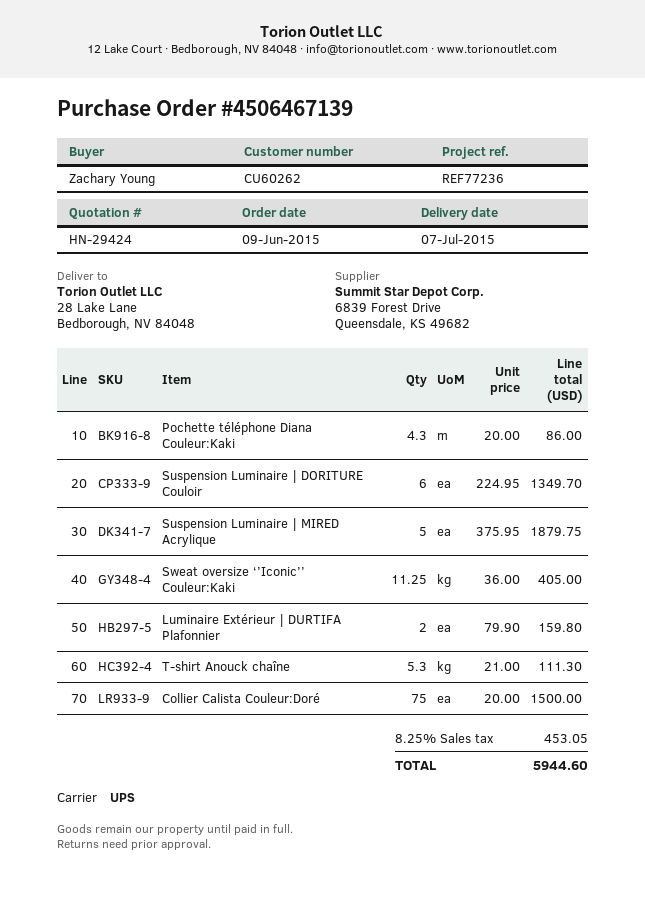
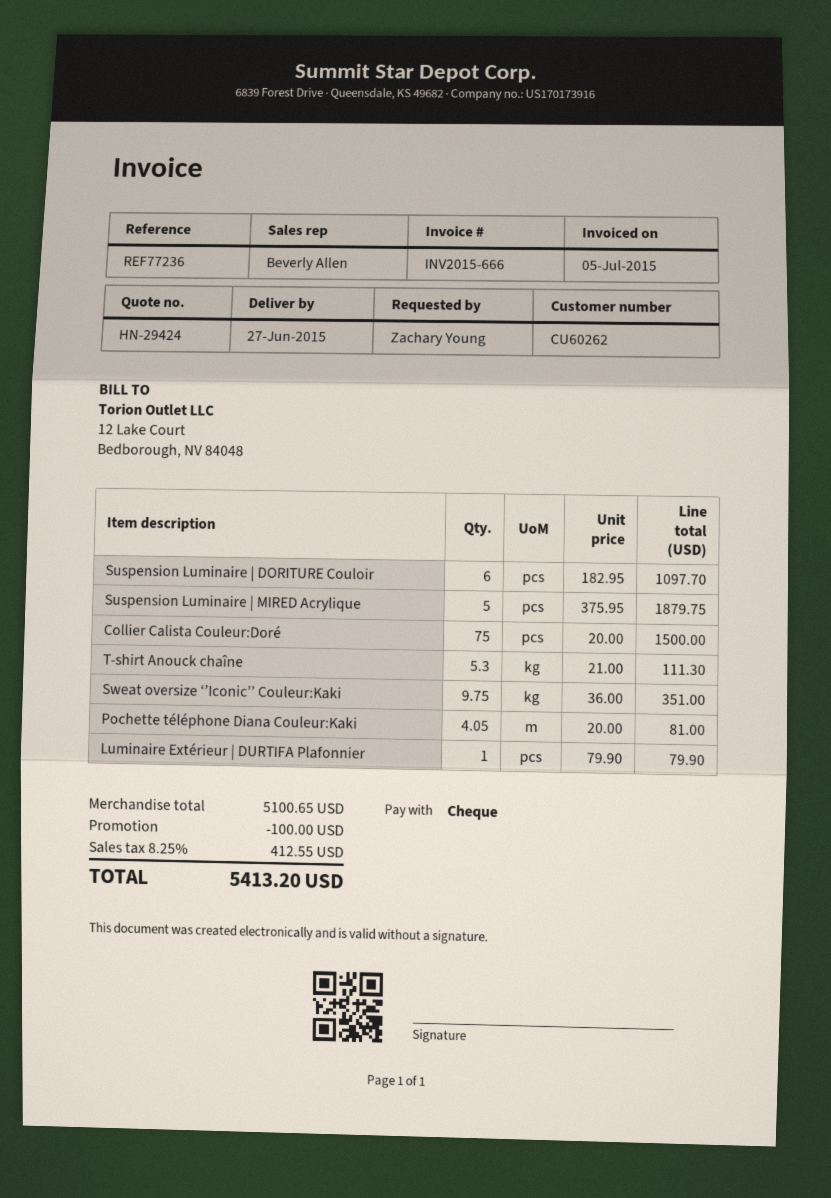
delivery date: 2015-07-07 -> 2015-06-27
Pochette téléphone Diana Couleur:Kaki: 4.3 x 20.00 = 86.00 -> 4.05 x 20.00 = 81.00
Suspension Luminaire | DORITURE Couloir: 6 x 224.95 = 1349.70 -> 6 x 182.95 = 1097.70
Sweat oversize ‘’Iconic’’ Couleur:Kaki: 11.25 x 36.00 = 405.00 -> 9.75 x 36.00 = 351.00
Luminaire Extérieur | DURTIFA Plafonnier: 2 x 79.90 = 159.80 -> 1 x 79.90 = 79.90
discount: none -> 100.00
tax: 8.25% = 453.05 -> 8.25% = 412.55
total: 5944.60 -> 5413.20

